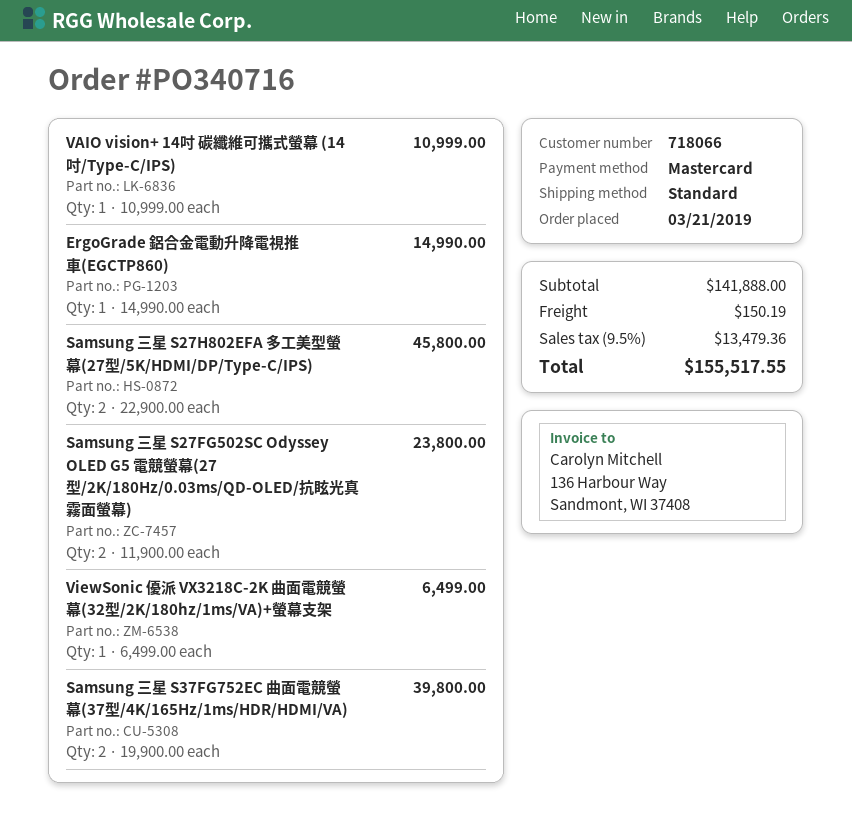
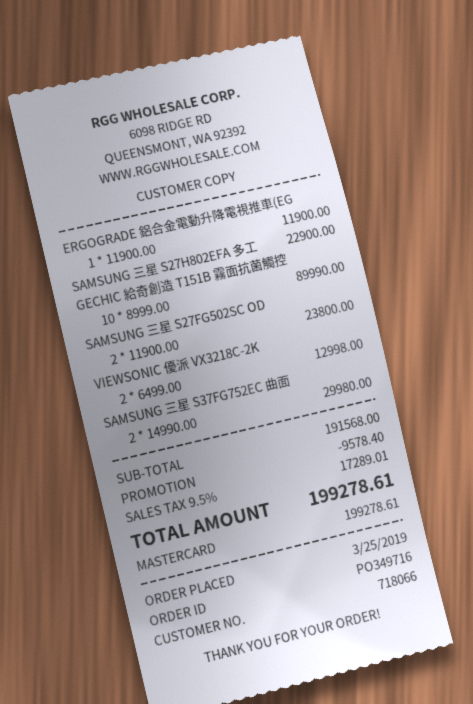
order number: PO340716 -> PO349716
order date: 2019-03-21 -> 2019-03-25
VAIO vision+ 14吋 碳纖維可攜式螢幕 (14吋/Type-C/IPS): 1 x 10999.00 = 10999.00 -> none
ErgoGrade 鋁合金電動升降電視推車(EGCTP860): 1 x 14990.00 = 14990.00 -> 1 x 11900.00 = 11900.00
Samsung 三星 S27H802EFA 多工美型螢幕(27型/5K/HDMI/DP/Type-C/IPS): 2 x 22900.00 = 45800.00 -> 1 x 22900.00 = 22900.00
ViewSonic 優派 VX3218C-2K 曲面電競螢幕(32型/2K/180hz/1ms/VA)+螢幕支架: 1 x 6499.00 = 6499.00 -> 2 x 6499.00 = 12998.00
Samsung 三星 S37FG752EC 曲面電競螢幕(37型/4K/165Hz/1ms/HDR/HDMI/VA): 2 x 19900.00 = 39800.00 -> 2 x 14990.00 = 29980.00
GECHIC 給奇創造 T151B 霧面抗菌觸控: none -> 10 x 8999.00 = 89990.00
subtotal: 141888.00 -> 191568.00
discount: none -> 9578.40
shipping: 150.19 -> none
tax: 9.5% = 13479.36 -> 9.5% = 17289.01
total: 155517.55 -> 199278.61

